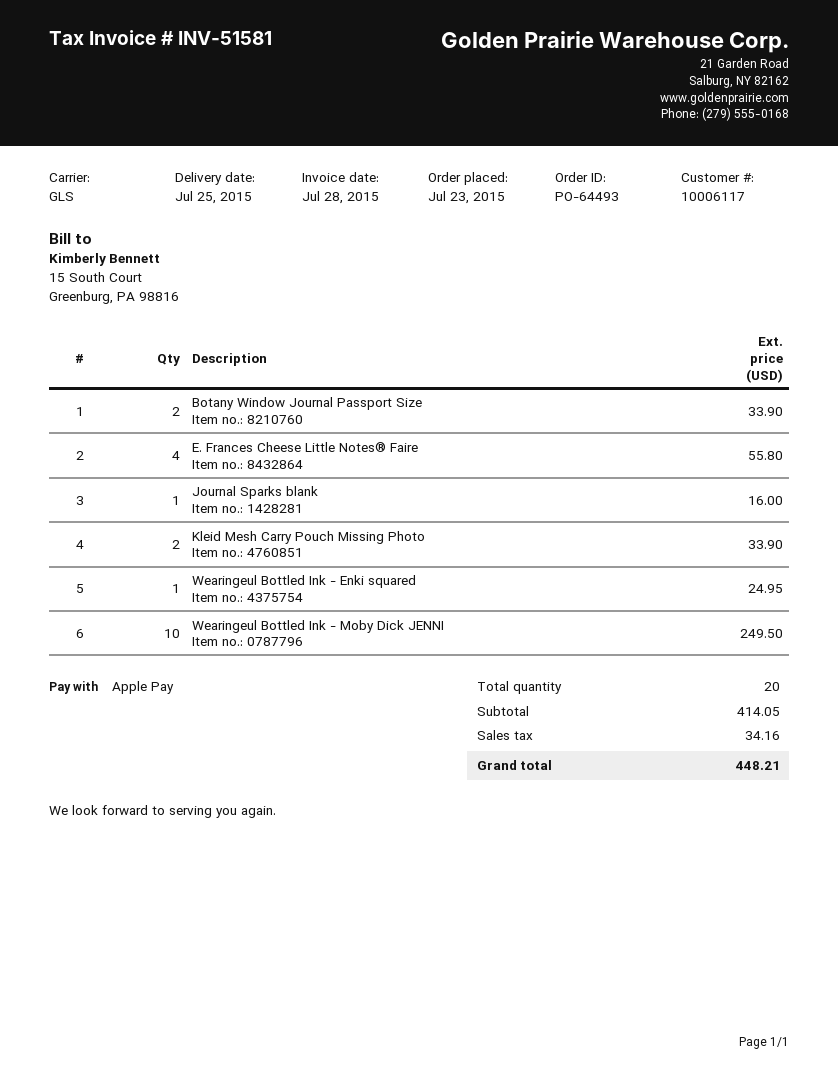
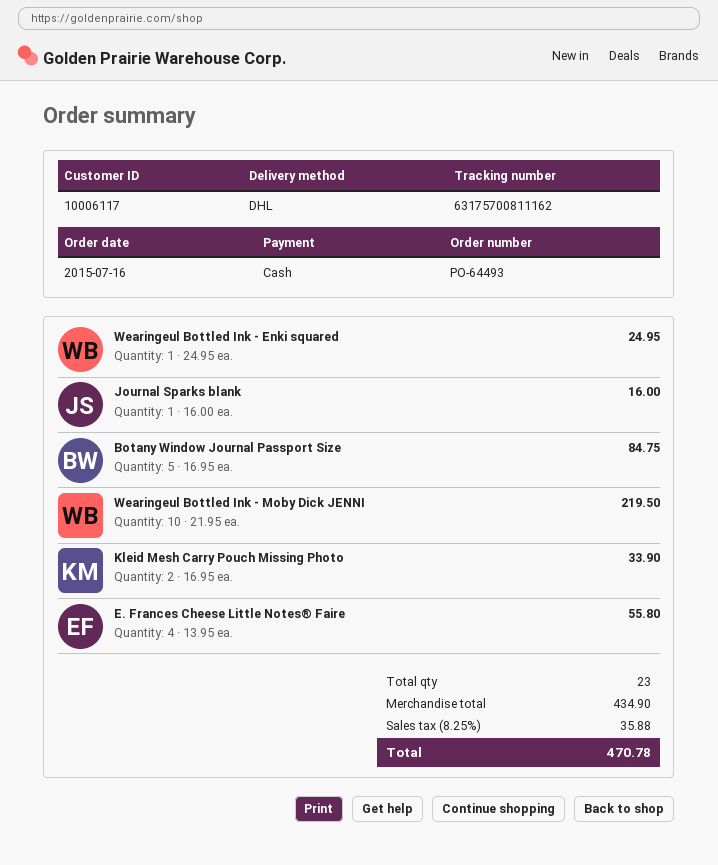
order date: 2015-07-23 -> 2015-07-16
payment method: Apple Pay -> cash
shipping method: GLS -> DHL
Botany Window Journal Passport Size: 2 for 33.90 -> 5 for 84.75
Wearingeul Bottled Ink - Moby Dick JENNI: 10 for 249.50 -> 10 for 219.50
total quantity: 20 -> 23
subtotal: 414.05 -> 434.90
tax: 34.16 -> 35.88
total: 448.21 -> 470.78

